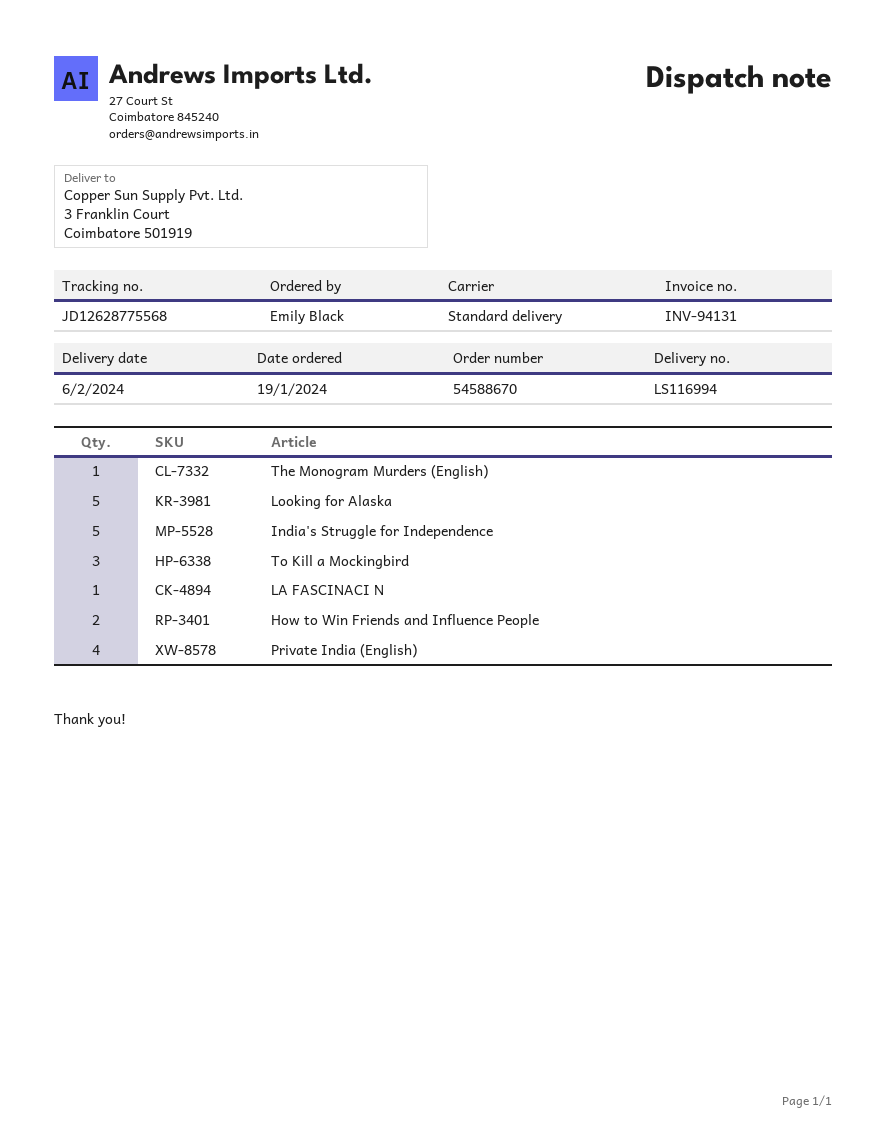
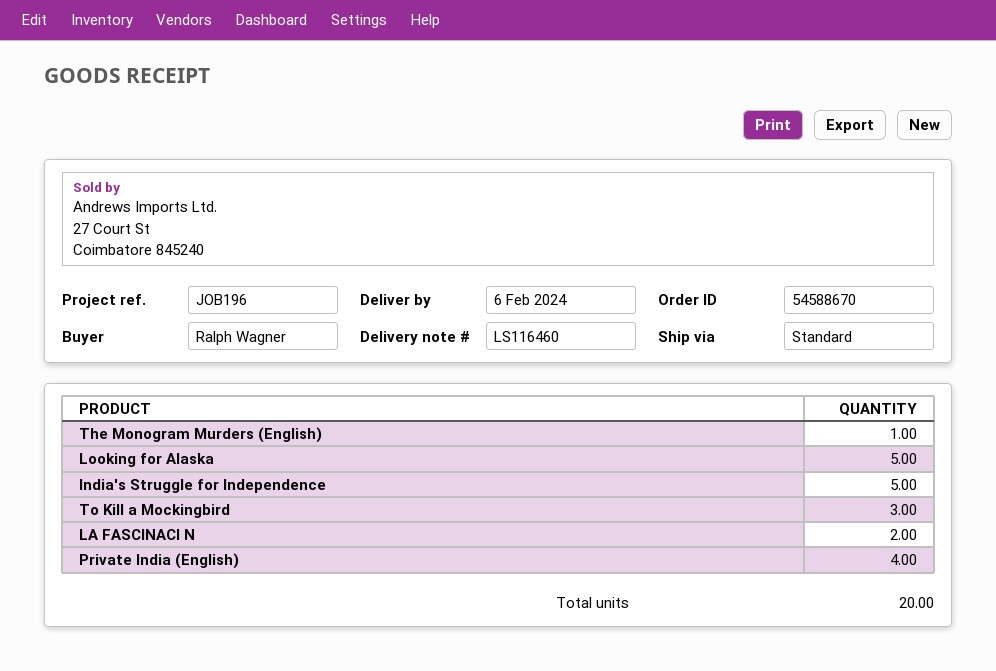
delivery note number: LS116994 -> LS116460
ordered by: Emily Black -> Ralph Wagner
LA FASCINACI N: 1 -> 2
How to Win Friends and Influence People: 2 -> none

